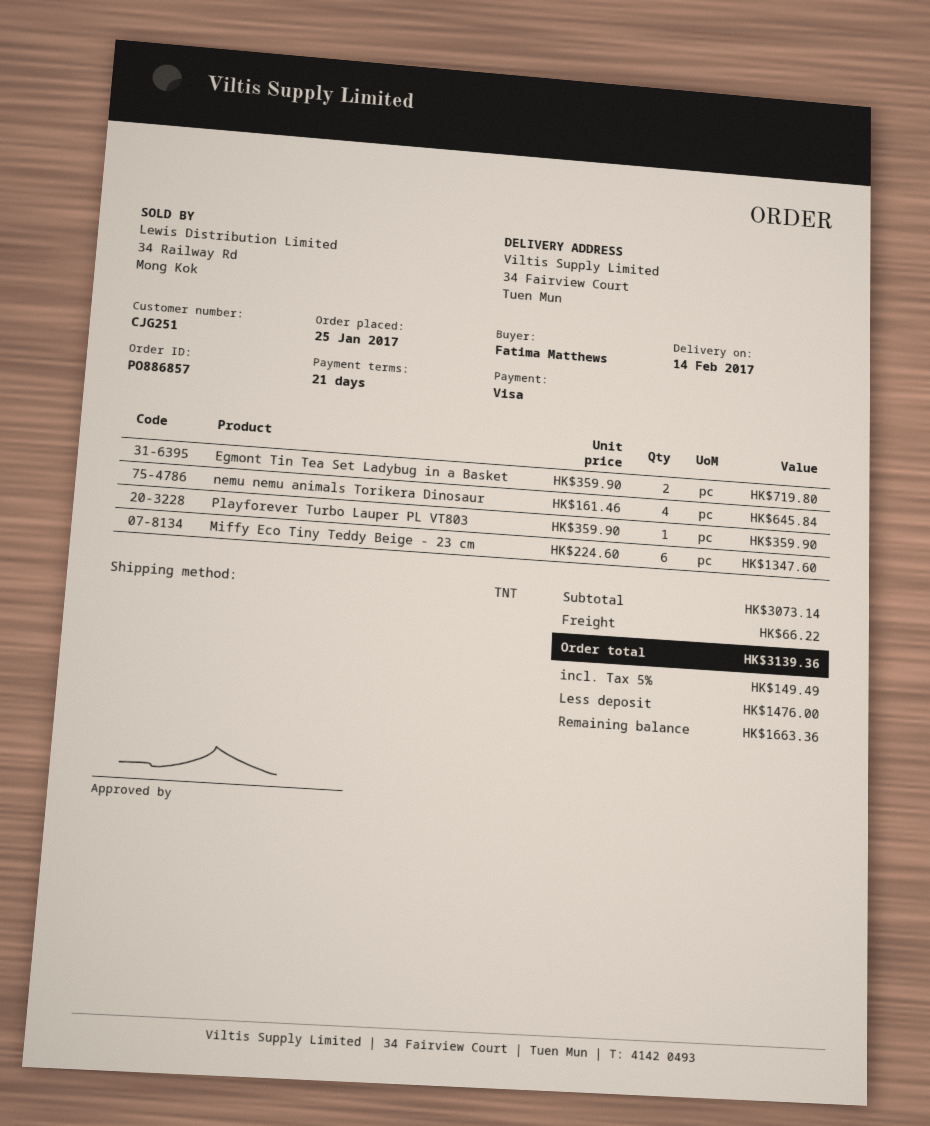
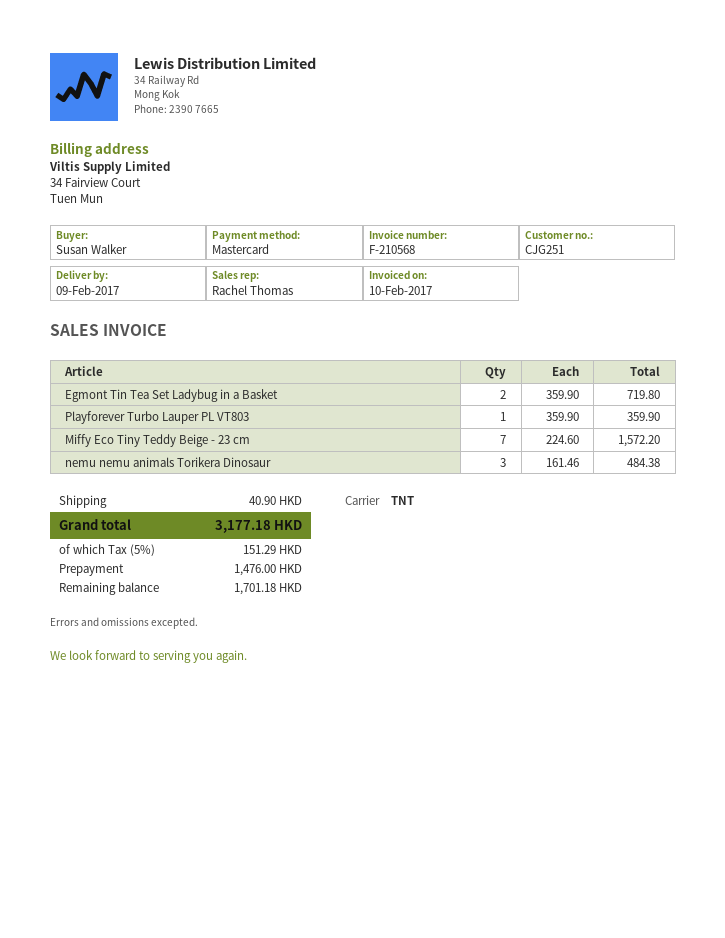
delivery date: 2017-02-14 -> 2017-02-09
ordered by: Fatima Matthews -> Susan Walker
payment method: Visa -> Mastercard
nemu nemu animals Torikera Dinosaur: 4 x 161.46 = 645.84 -> 3 x 161.46 = 484.38
Miffy Eco Tiny Teddy Beige - 23 cm: 6 x 224.60 = 1347.60 -> 7 x 224.60 = 1572.20
shipping: 66.22 -> 40.90
tax: 5% = 149.49 -> 5% = 151.29
total: 3139.36 -> 3177.18
balance: 1663.36 -> 1701.18

